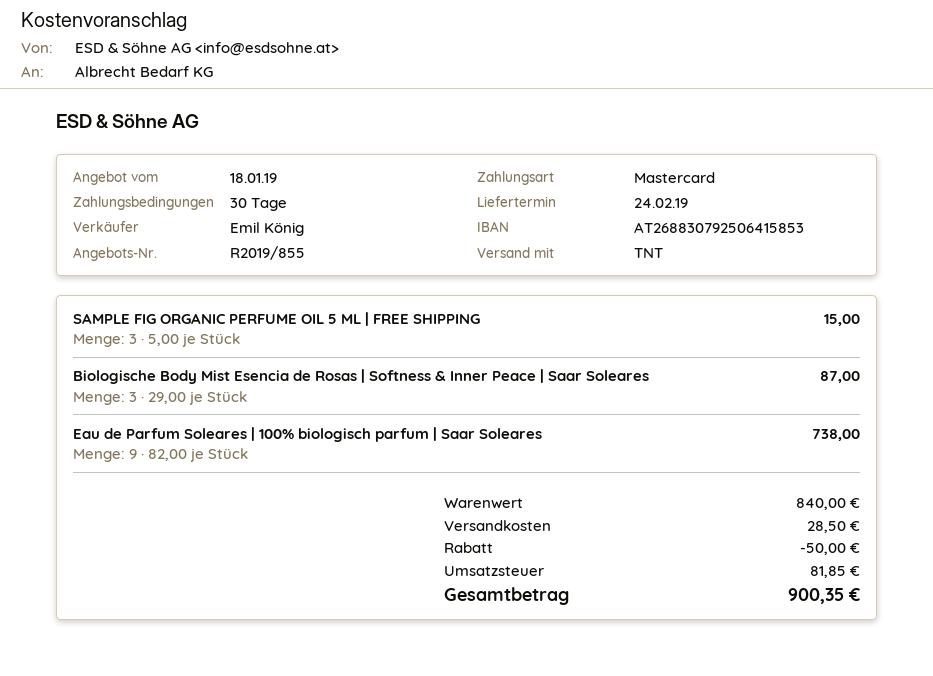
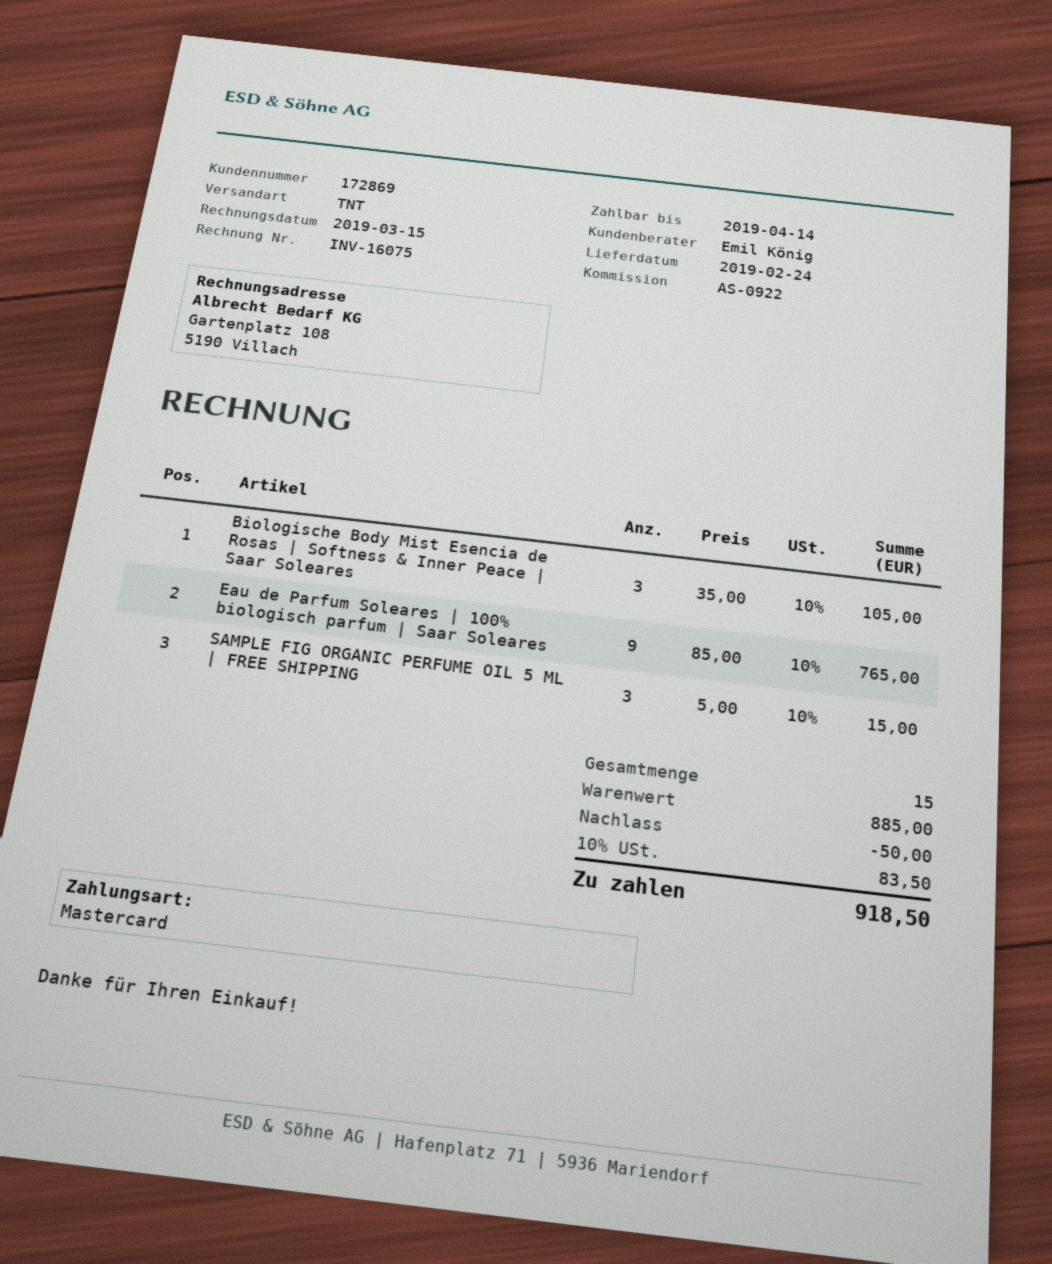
Biologische Body Mist Esencia de Rosas | Softness & Inner Peace | Saar Soleares: 3 x 29.00 = 87.00 -> 3 x 35.00 = 105.00
Eau de Parfum Soleares | 100% biologisch parfum | Saar Soleares: 9 x 82.00 = 738.00 -> 9 x 85.00 = 765.00
subtotal: 840.00 -> 885.00
shipping: 28.50 -> none
tax: 81.85 -> 83.50
total: 900.35 -> 918.50

